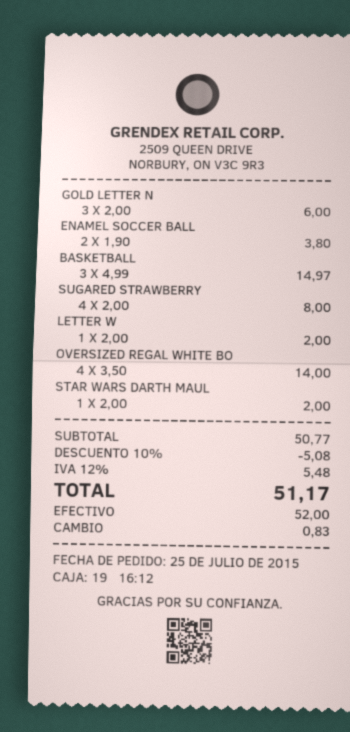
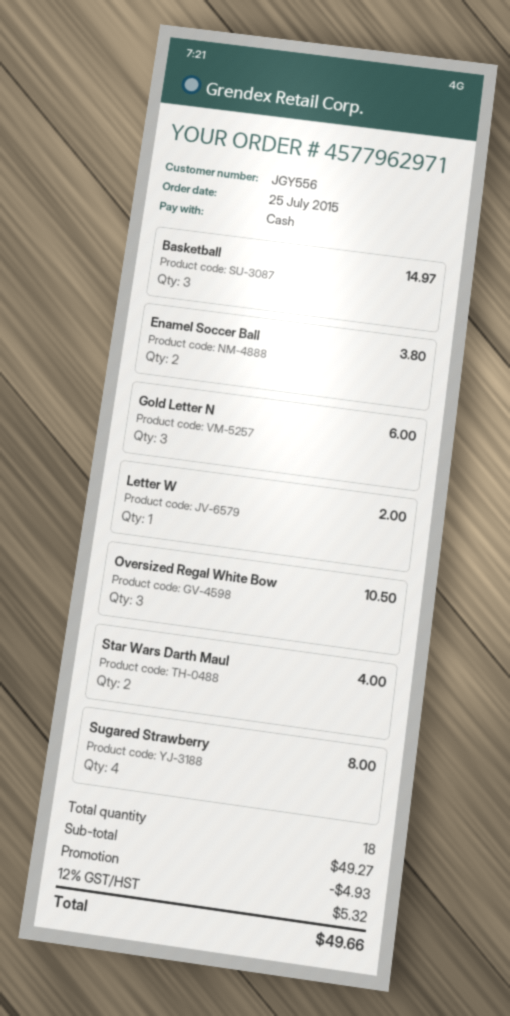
OVERSIZED REGAL WHITE BO: 4 for 14.00 -> 3 for 10.50
STAR WARS DARTH MAUL: 1 for 2.00 -> 2 for 4.00
subtotal: 50.77 -> 49.27
discount: 5.08 -> 4.93
tax: 12% = 5.48 -> 12% = 5.32
total: 51.17 -> 49.66

